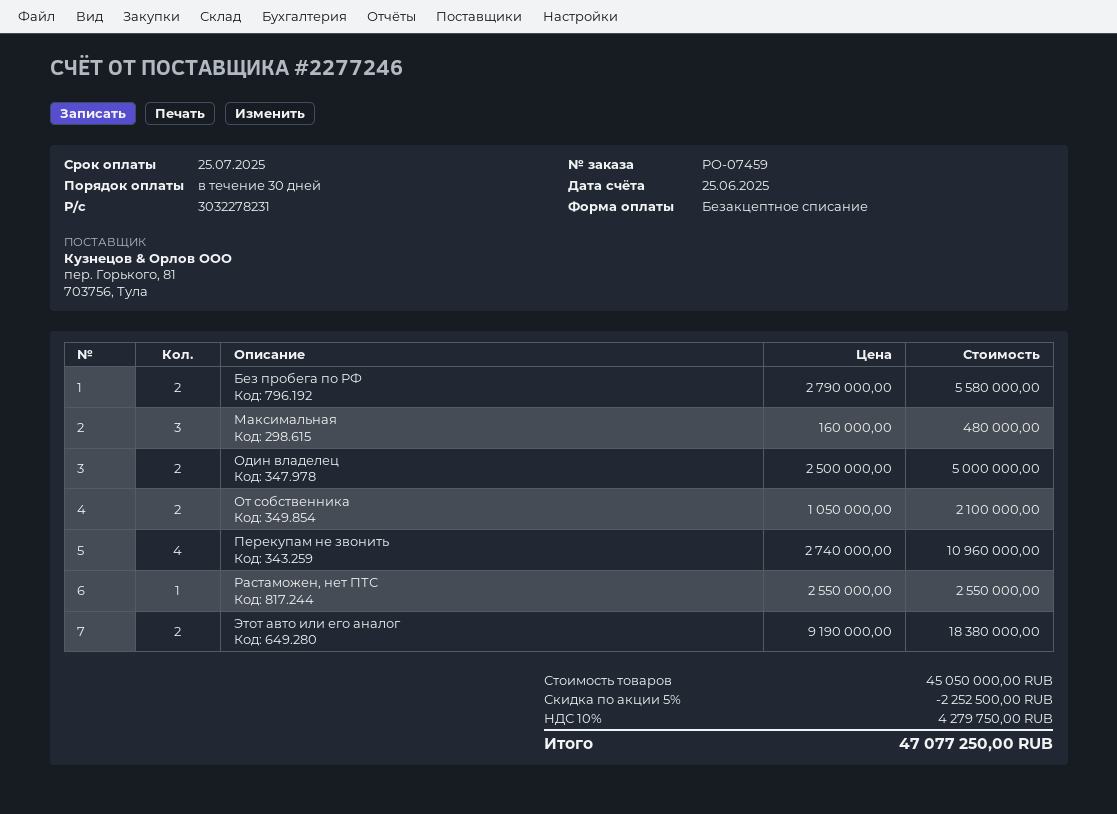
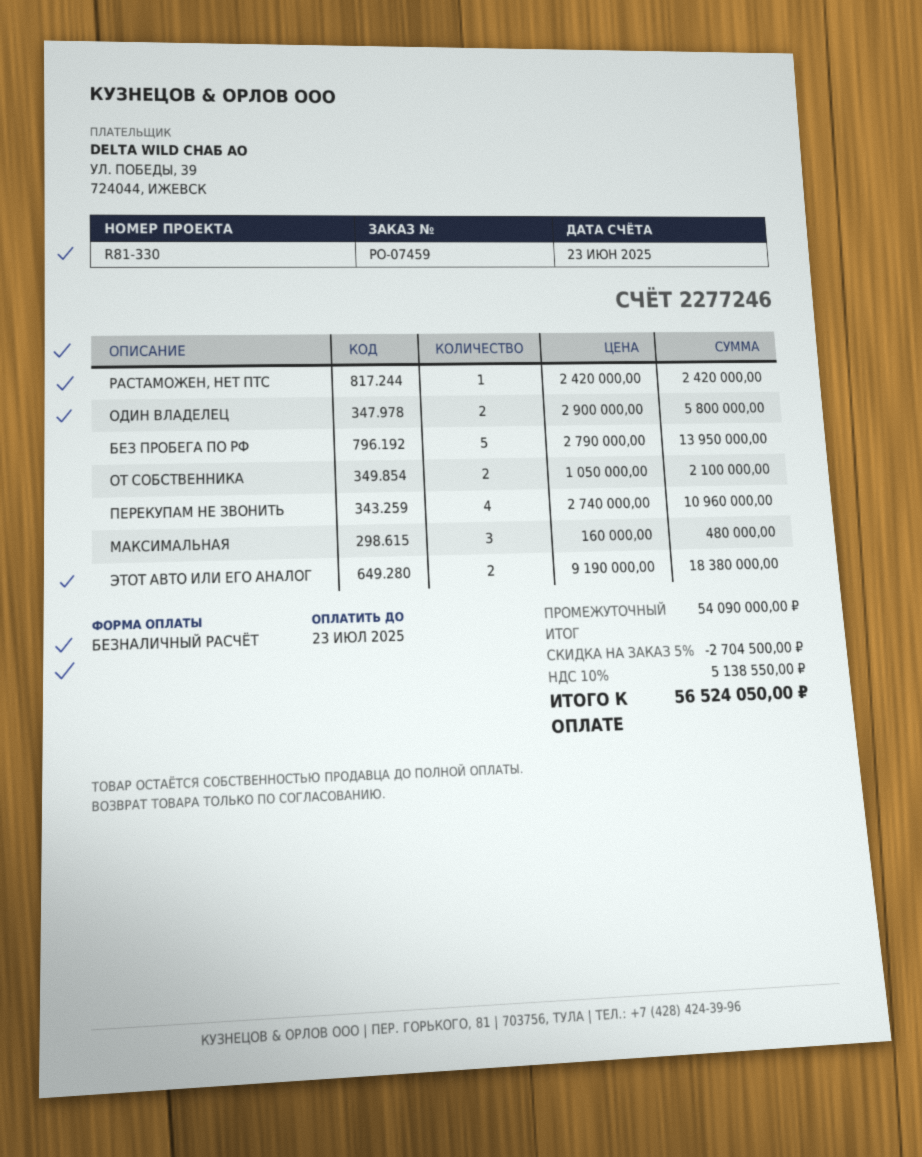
invoice date: 2025-06-25 -> 2025-06-23
due date: 2025-07-25 -> 2025-07-23
payment method: direct debit -> bank transfer
Без пробега по РФ: 2 x 2790000.00 = 5580000.00 -> 5 x 2790000.00 = 13950000.00
Один владелец: 2 x 2500000.00 = 5000000.00 -> 2 x 2900000.00 = 5800000.00
Растаможен, нет ПТС: 1 x 2550000.00 = 2550000.00 -> 1 x 2420000.00 = 2420000.00
subtotal: 45050000.00 -> 54090000.00
discount: 5% = 2252500.00 -> 5% = 2704500.00
tax: 10% = 4279750.00 -> 10% = 5138550.00
total: 47077250.00 -> 56524050.00

